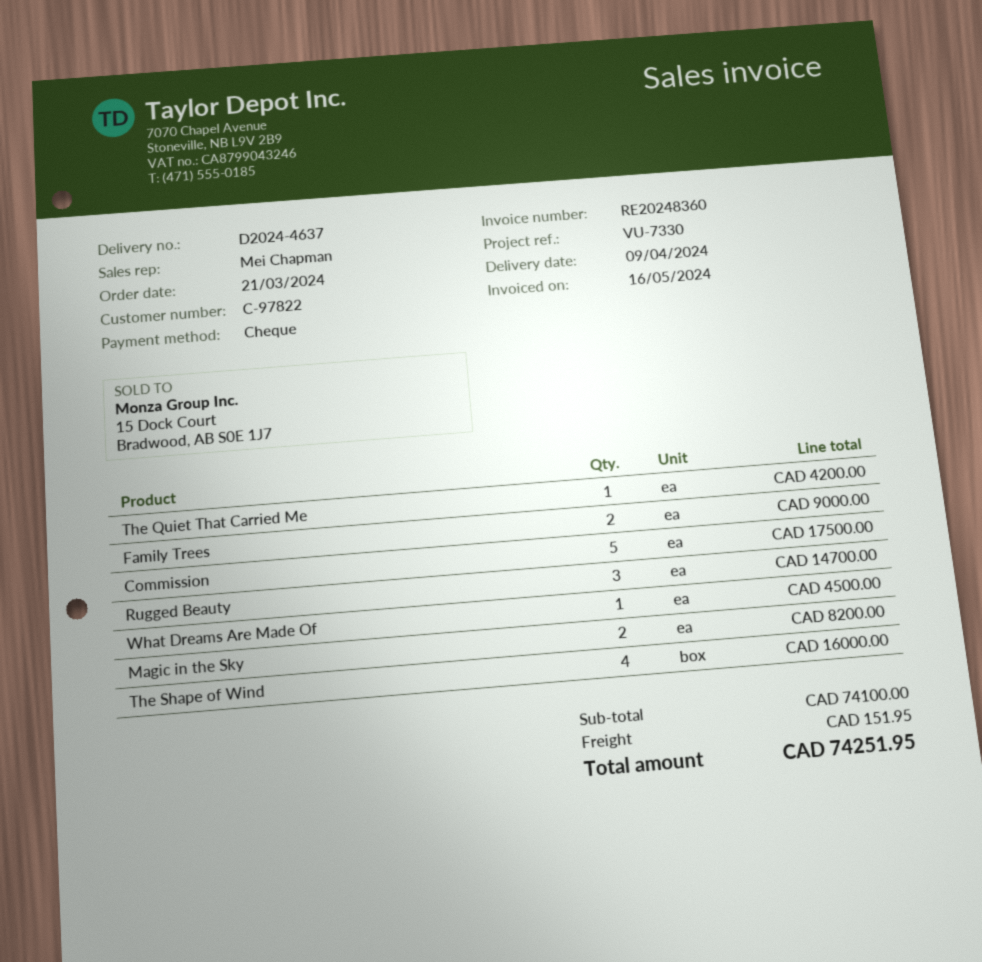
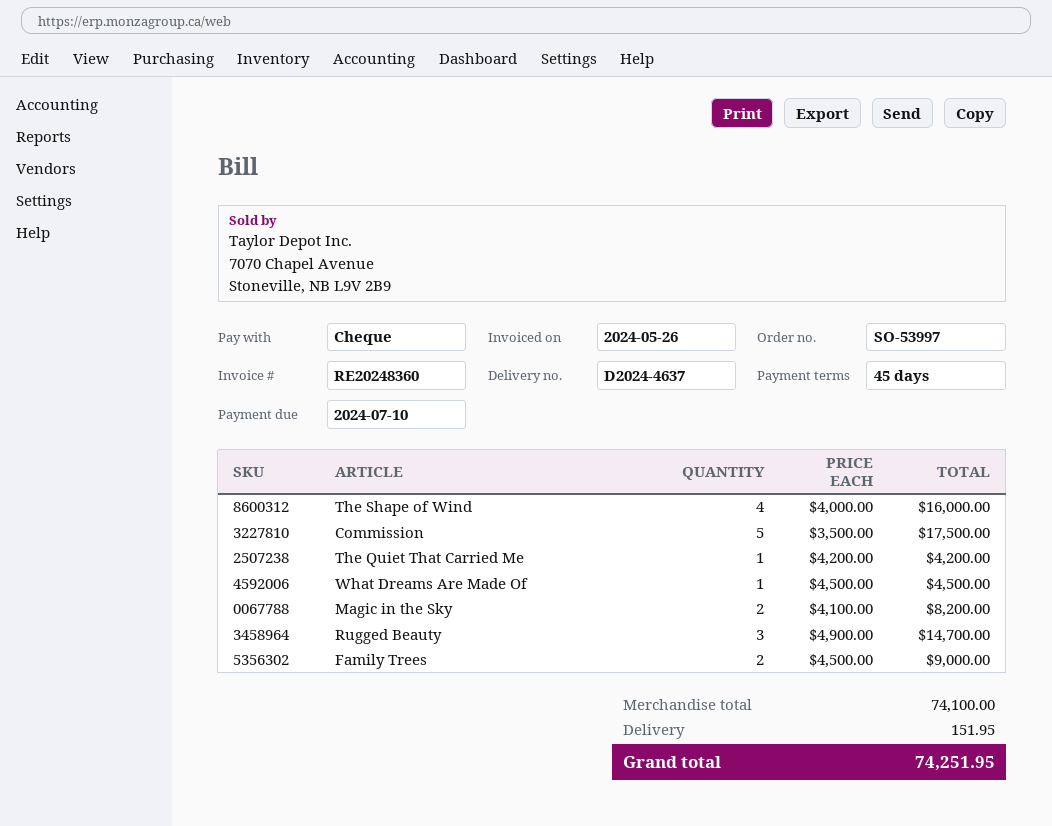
invoice date: 2024-05-16 -> 2024-05-26

